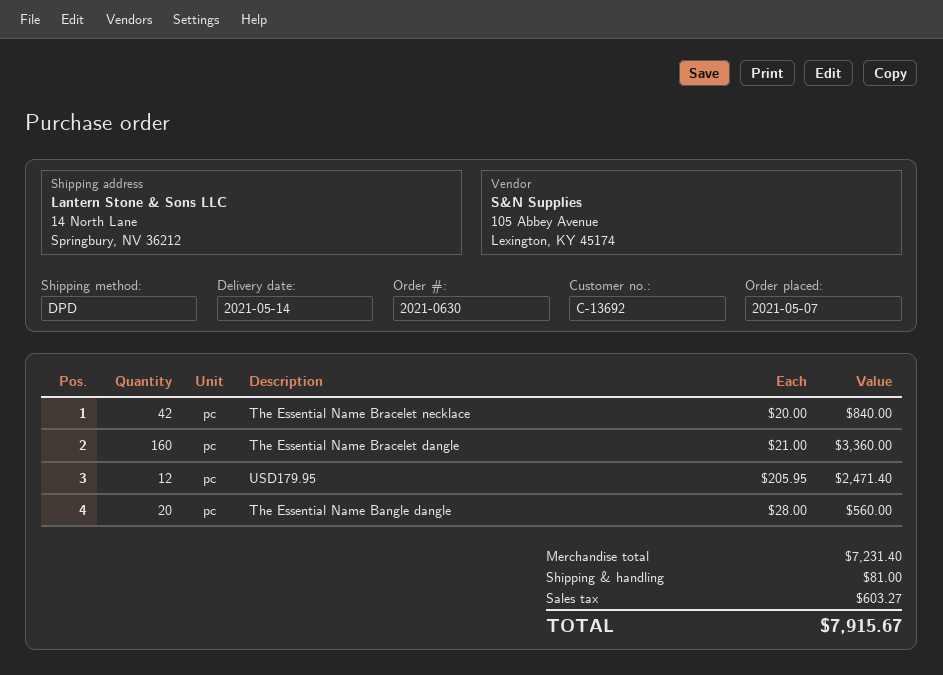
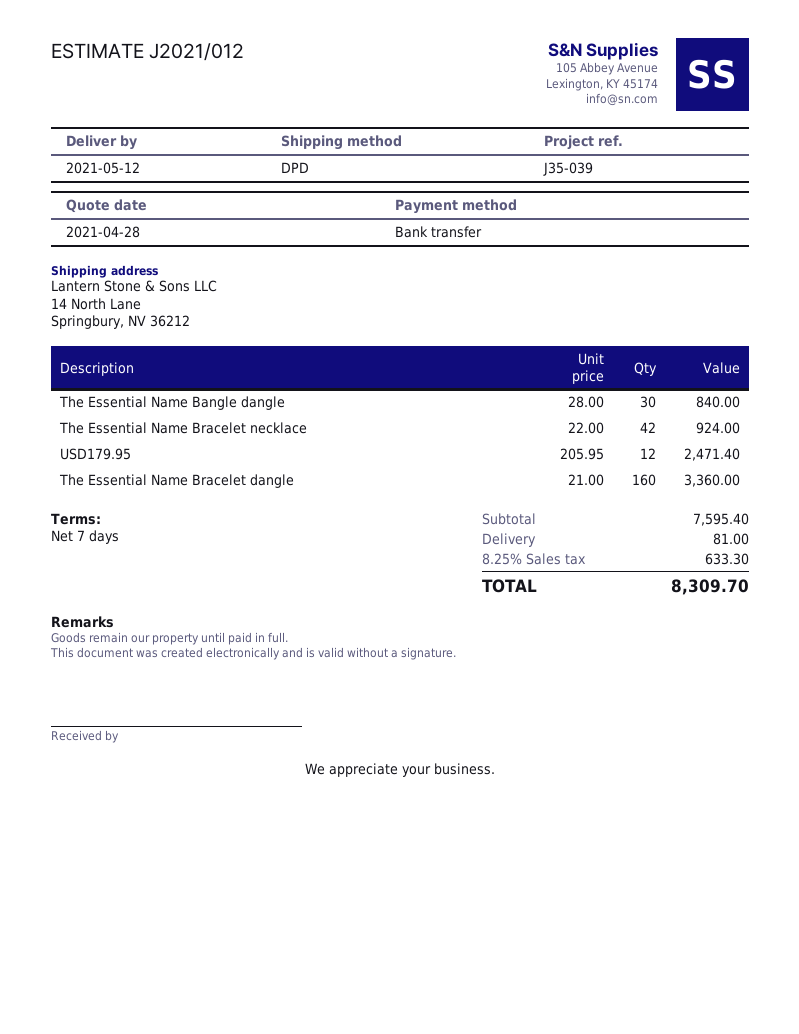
delivery date: 2021-05-14 -> 2021-05-12
The Essential Name Bracelet necklace: 42 x 20.00 = 840.00 -> 42 x 22.00 = 924.00
The Essential Name Bangle dangle: 20 x 28.00 = 560.00 -> 30 x 28.00 = 840.00
subtotal: 7231.40 -> 7595.40
tax: 603.27 -> 633.30
total: 7915.67 -> 8309.70

